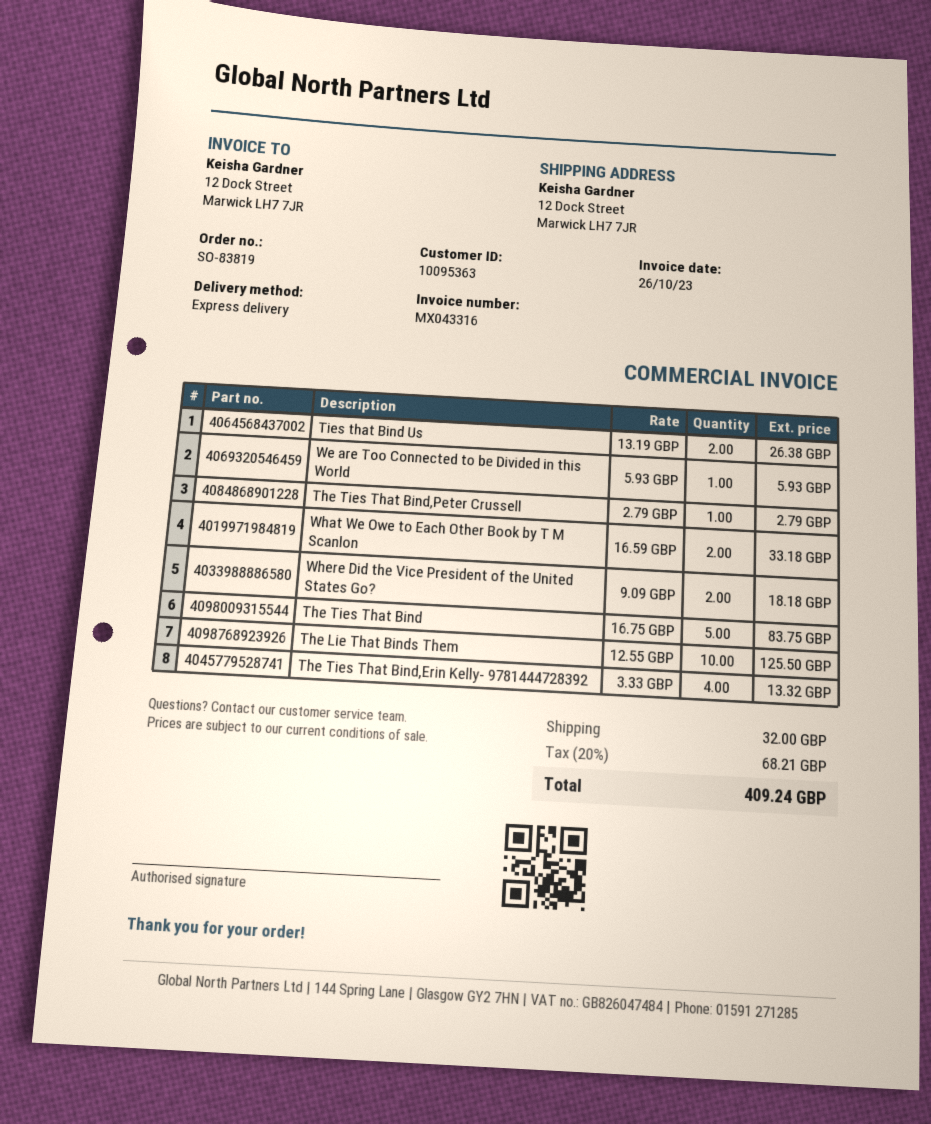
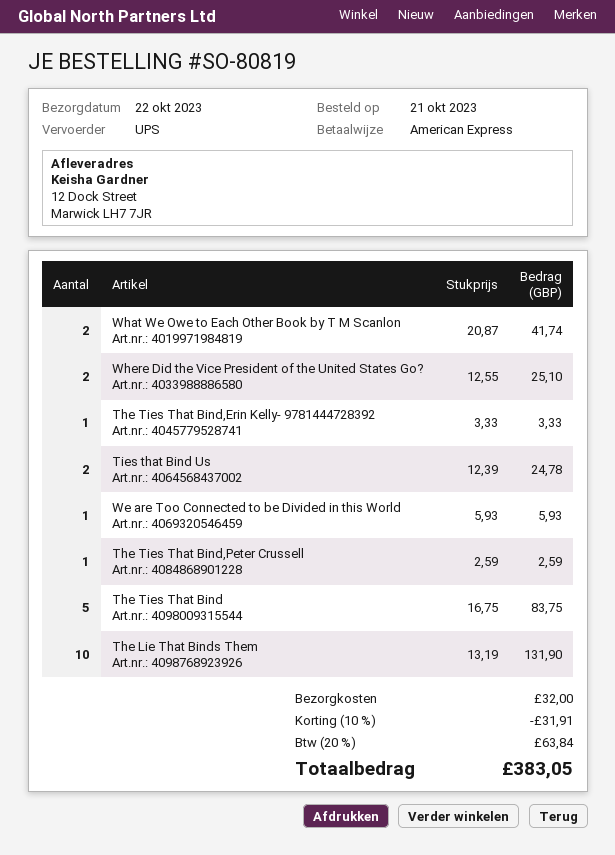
order number: SO-83819 -> SO-80819
shipping method: express -> UPS
Ties that Bind Us: 2 x 13.19 = 26.38 -> 2 x 12.39 = 24.78
The Ties That Bind,Peter Crussell: 1 x 2.79 = 2.79 -> 1 x 2.59 = 2.59
What We Owe to Each Other Book by T M Scanlon: 2 x 16.59 = 33.18 -> 2 x 20.87 = 41.74
Where Did the Vice President of the United States Go?: 2 x 9.09 = 18.18 -> 2 x 12.55 = 25.10
The Lie That Binds Them: 10 x 12.55 = 125.50 -> 10 x 13.19 = 131.90
The Ties That Bind,Erin Kelly- 9781444728392: 4 x 3.33 = 13.32 -> 1 x 3.33 = 3.33
discount: none -> 10% = 31.91
tax: 20% = 68.21 -> 20% = 63.84
total: 409.24 -> 383.05

